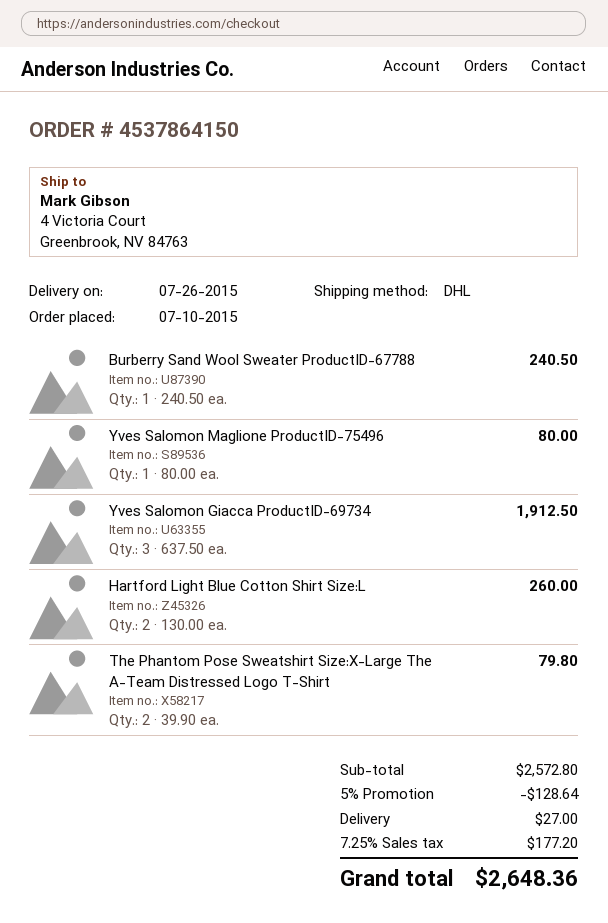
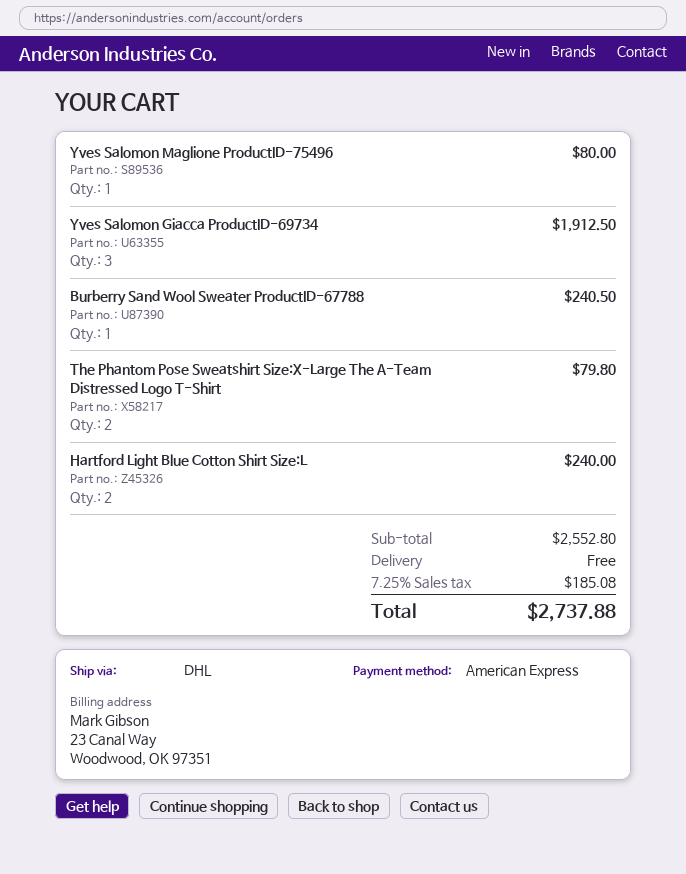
Hartford Light Blue Cotton Shirt Size:L: 2 for 260.00 -> 2 for 240.00
subtotal: 2572.80 -> 2552.80
discount: 5% = 128.64 -> none
shipping: 27.00 -> 0.00
tax: 7.25% = 177.20 -> 7.25% = 185.08
total: 2648.36 -> 2737.88

